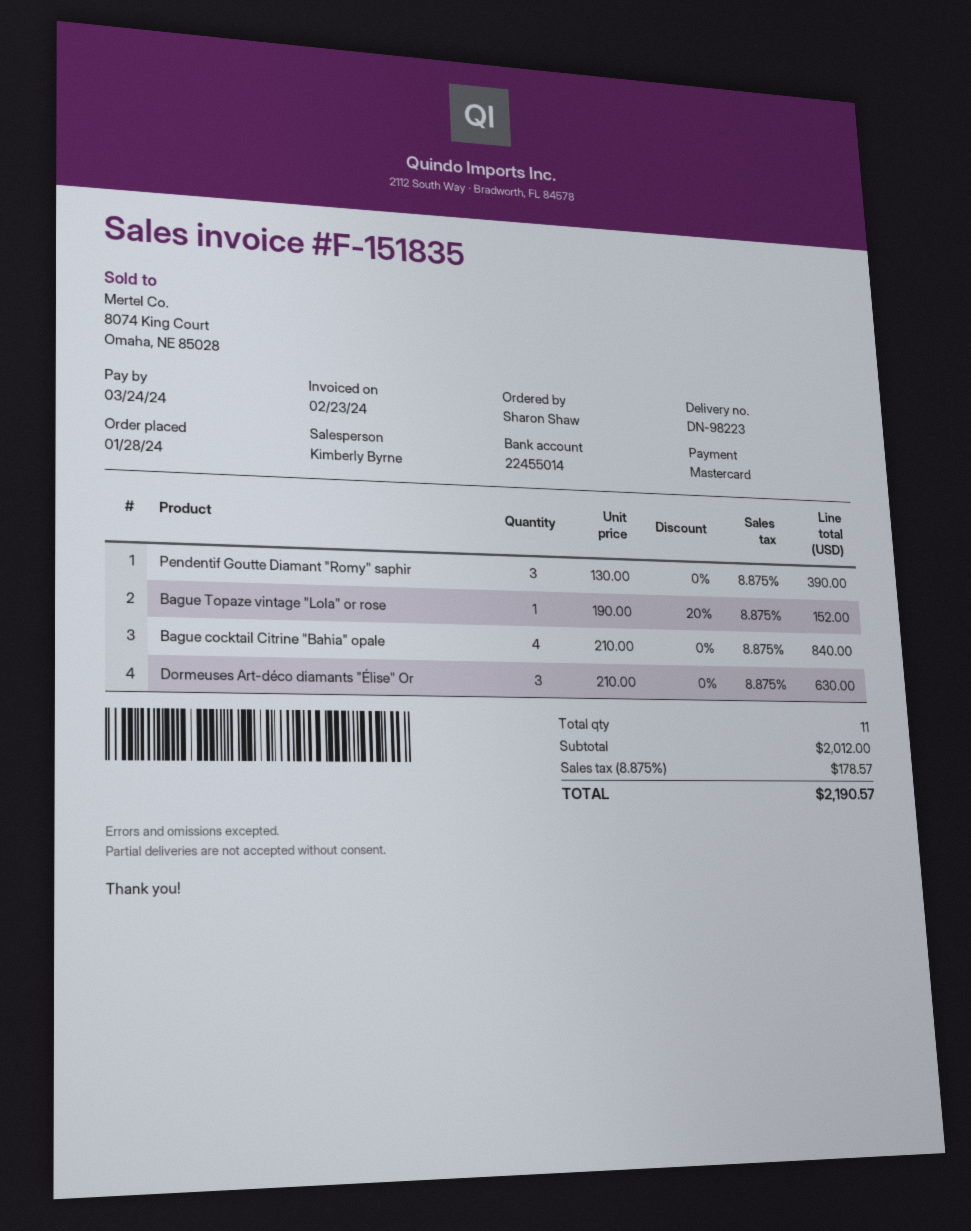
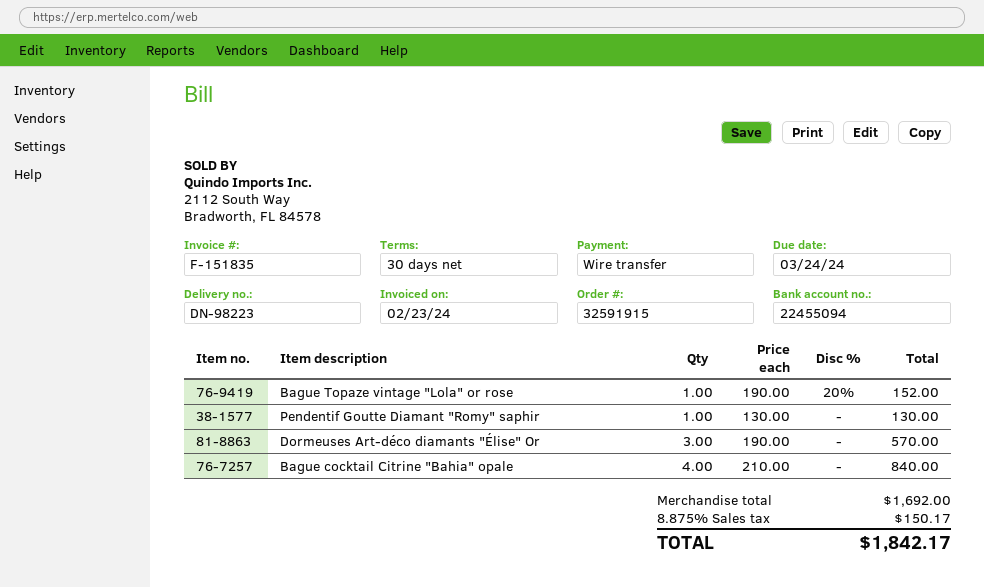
payment method: Mastercard -> bank transfer
bank account: 22455014 -> 22455094
Pendentif Goutte Diamant "Romy" saphir: 3 x 130.00 = 390.00 -> 1 x 130.00 = 130.00
Dormeuses Art-déco diamants "Élise" Or: 3 x 210.00 = 630.00 -> 3 x 190.00 = 570.00
subtotal: 2012.00 -> 1692.00
tax: 8.875% = 178.57 -> 8.875% = 150.17
total: 2190.57 -> 1842.17

